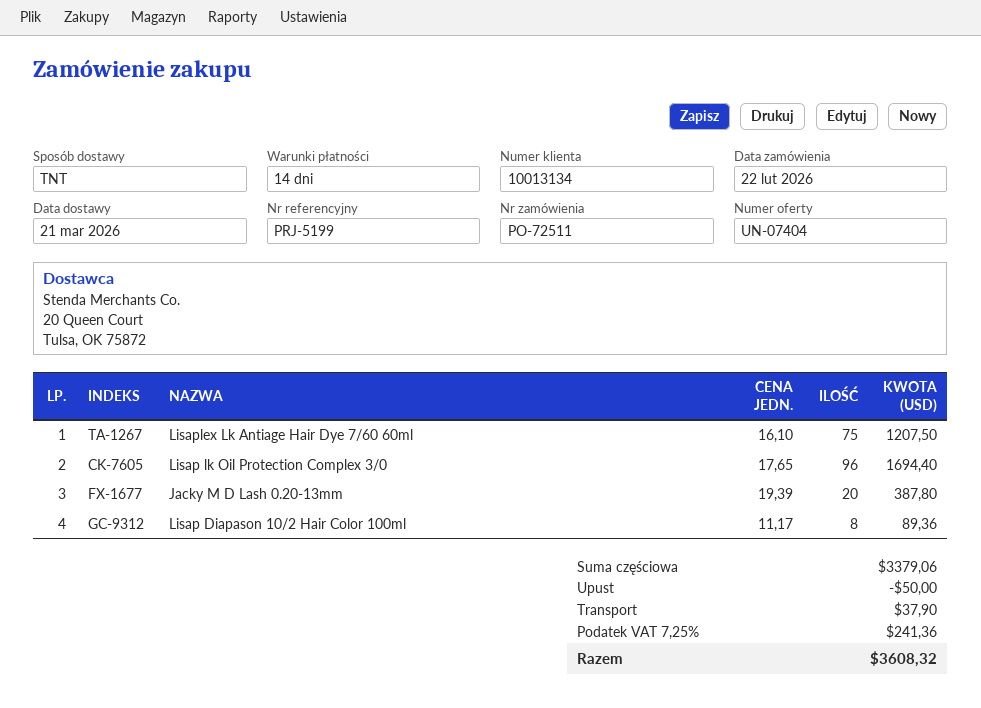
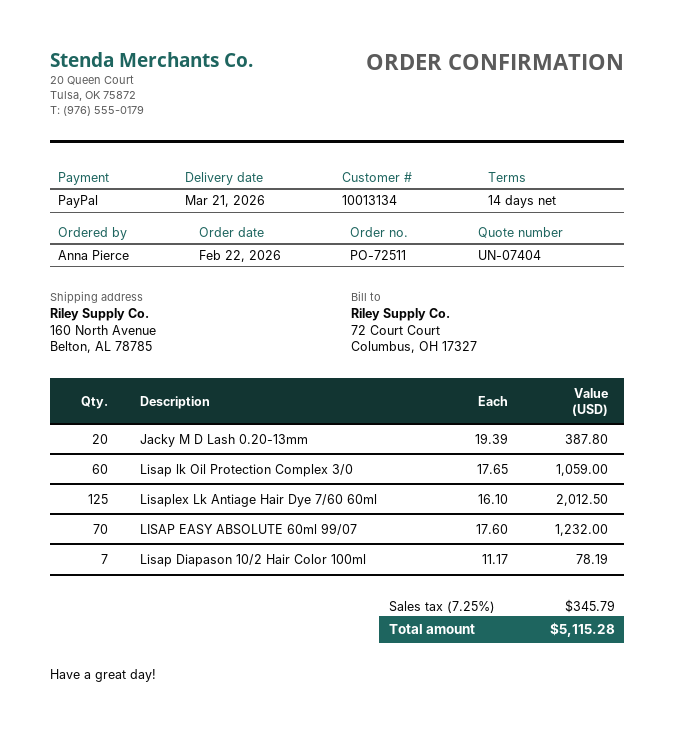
Lisaplex Lk Antiage Hair Dye 7/60 60ml: 75 x 16.10 = 1207.50 -> 125 x 16.10 = 2012.50
Lisap lk Oil Protection Complex 3/0: 96 x 17.65 = 1694.40 -> 60 x 17.65 = 1059.00
Lisap Diapason 10/2 Hair Color 100ml: 8 x 11.17 = 89.36 -> 7 x 11.17 = 78.19
LISAP EASY ABSOLUTE 60ml 99/07: none -> 70 x 17.60 = 1232.00
discount: 50.00 -> none
shipping: 37.90 -> none
tax: 7.25% = 241.36 -> 7.25% = 345.79
total: 3608.32 -> 5115.28

